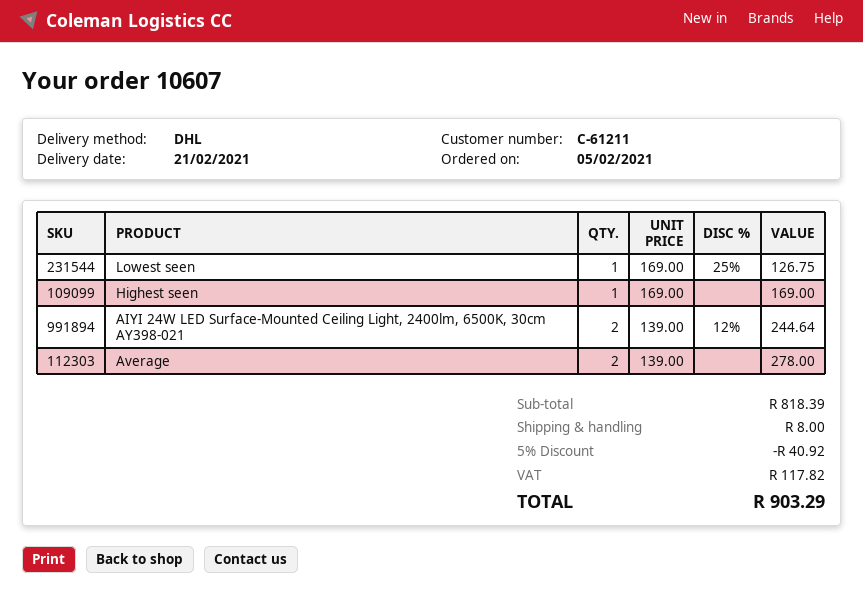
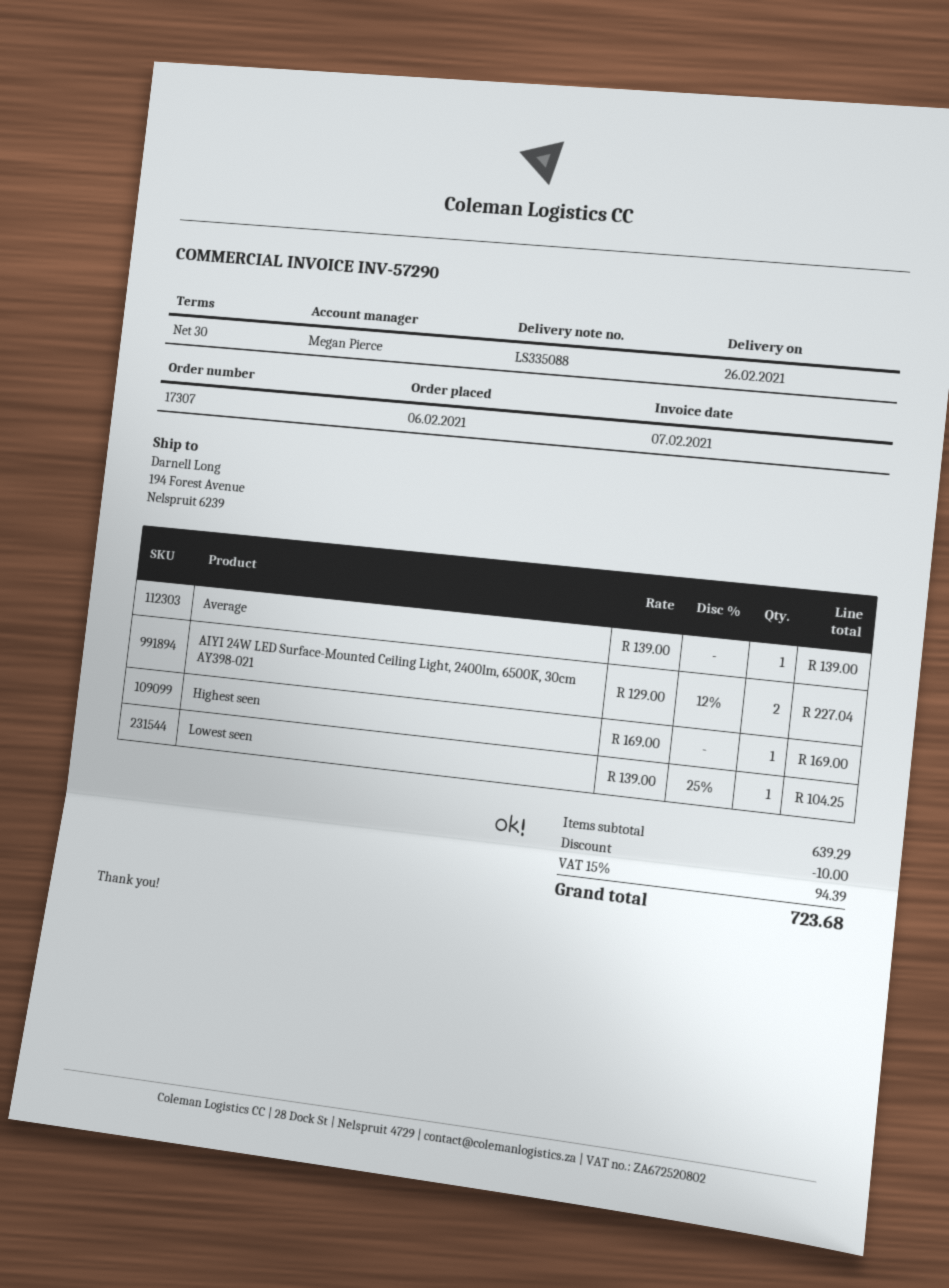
order number: 10607 -> 17307
order date: 2021-02-05 -> 2021-02-06
delivery date: 2021-02-21 -> 2021-02-26
Lowest seen: 1 x 169.00 - 25% = 126.75 -> 1 x 139.00 - 25% = 104.25
AIYI 24W LED Surface-Mounted Ceiling Light, 2400lm, 6500K, 30cm AY398-021: 2 x 139.00 - 12% = 244.64 -> 2 x 129.00 - 12% = 227.04
Average: 2 x 139.00 = 278.00 -> 1 x 139.00 = 139.00
subtotal: 818.39 -> 639.29
discount: 40.92 -> 10.00
shipping: 8.00 -> none
tax: 117.82 -> 94.39
total: 903.29 -> 723.68

